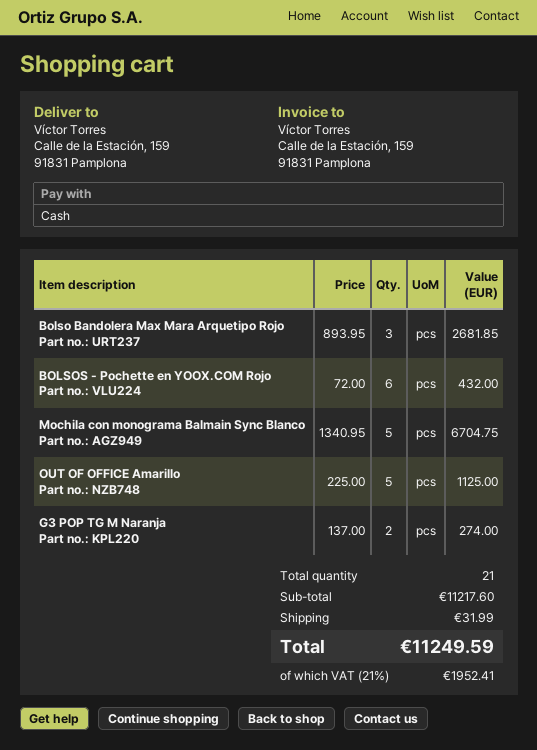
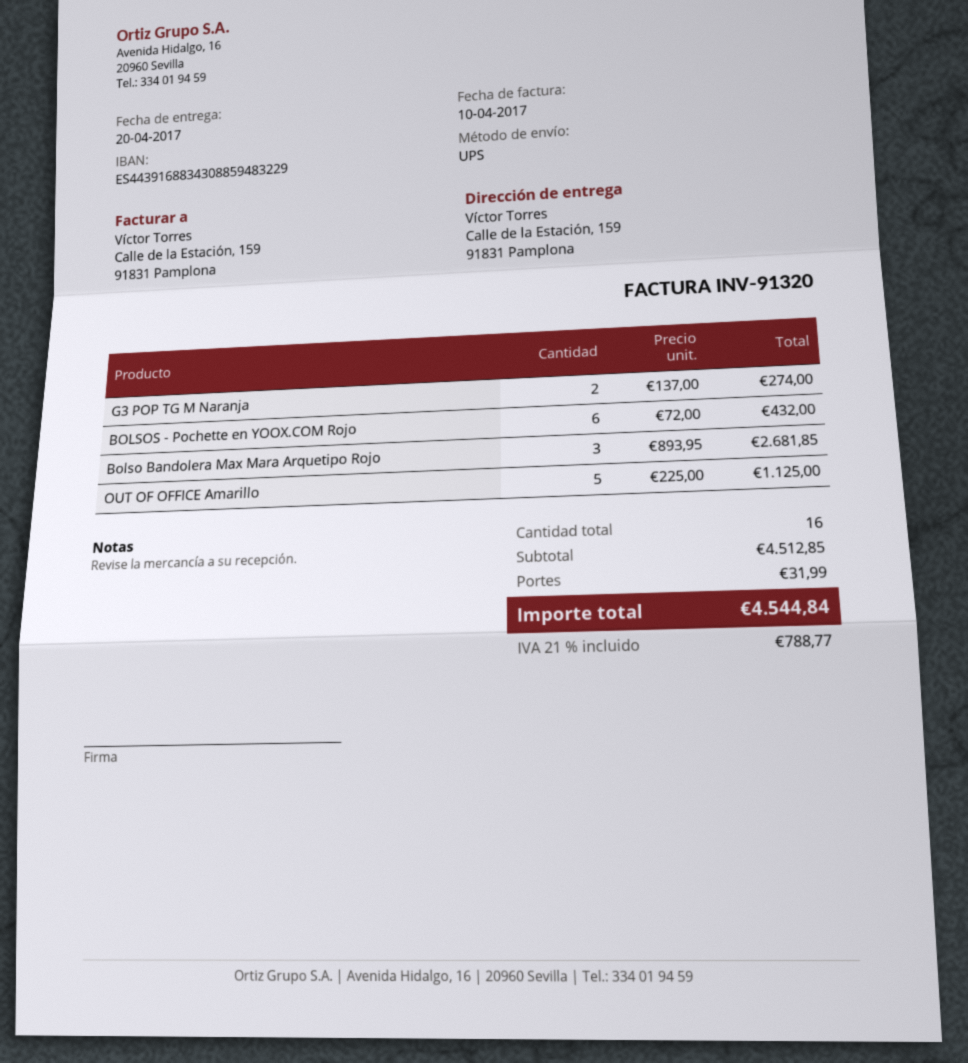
Mochila con monograma Balmain Sync Blanco: 5 x 1340.95 = 6704.75 -> none
total quantity: 21 -> 16
subtotal: 11217.60 -> 4512.85
tax: 21% = 1952.41 -> 21% = 788.77
total: 11249.59 -> 4544.84

